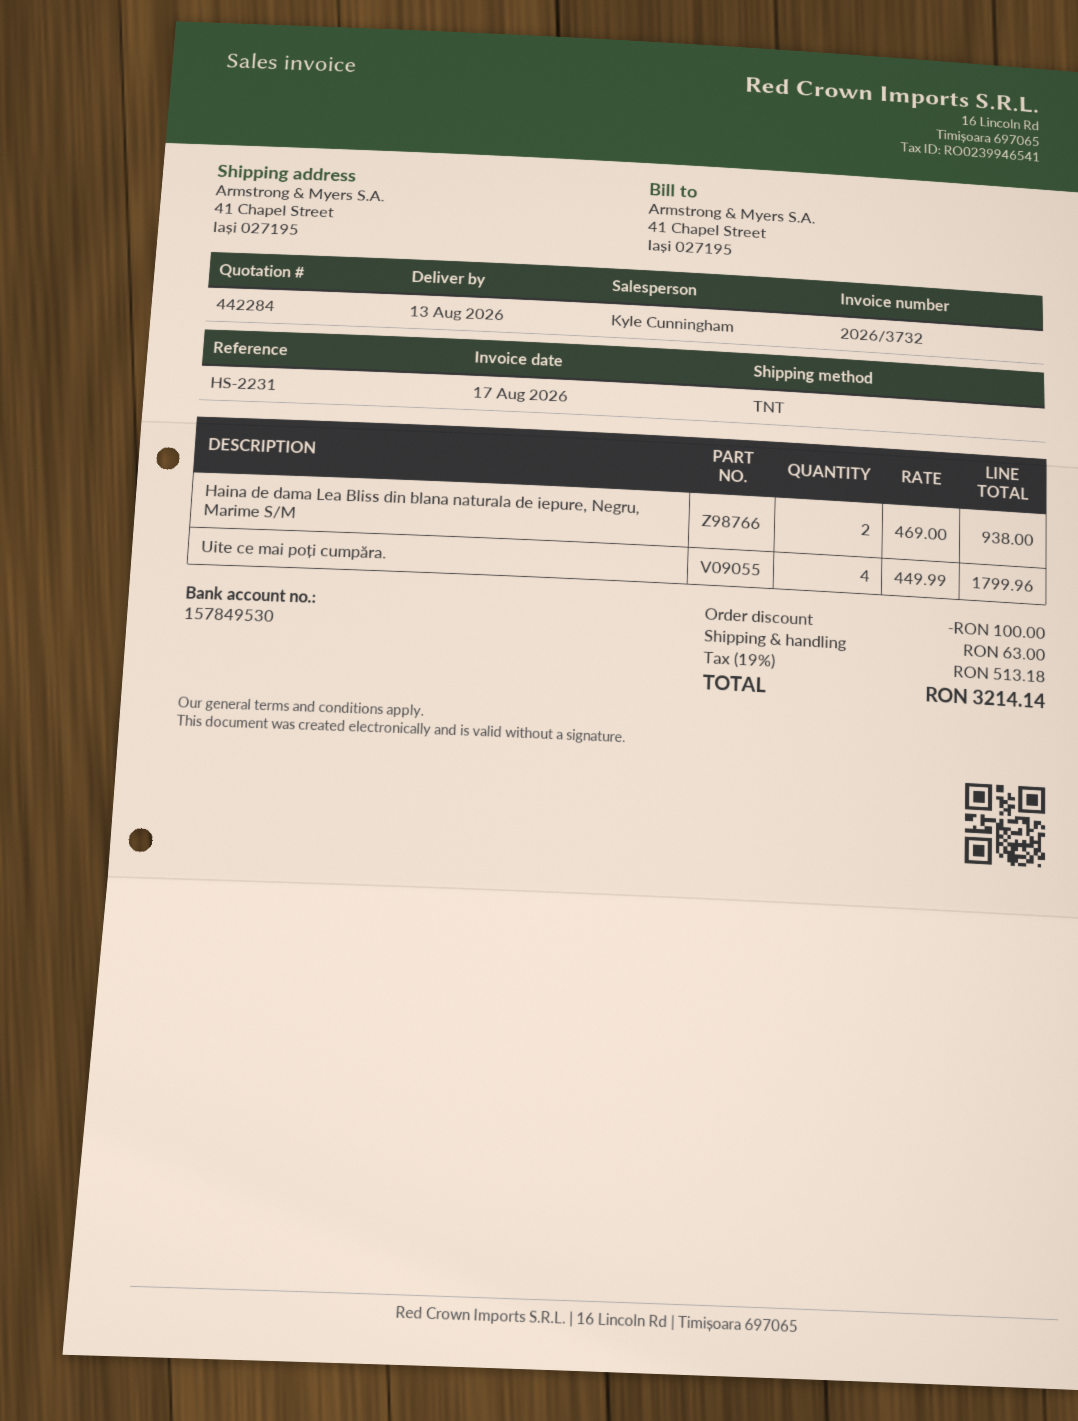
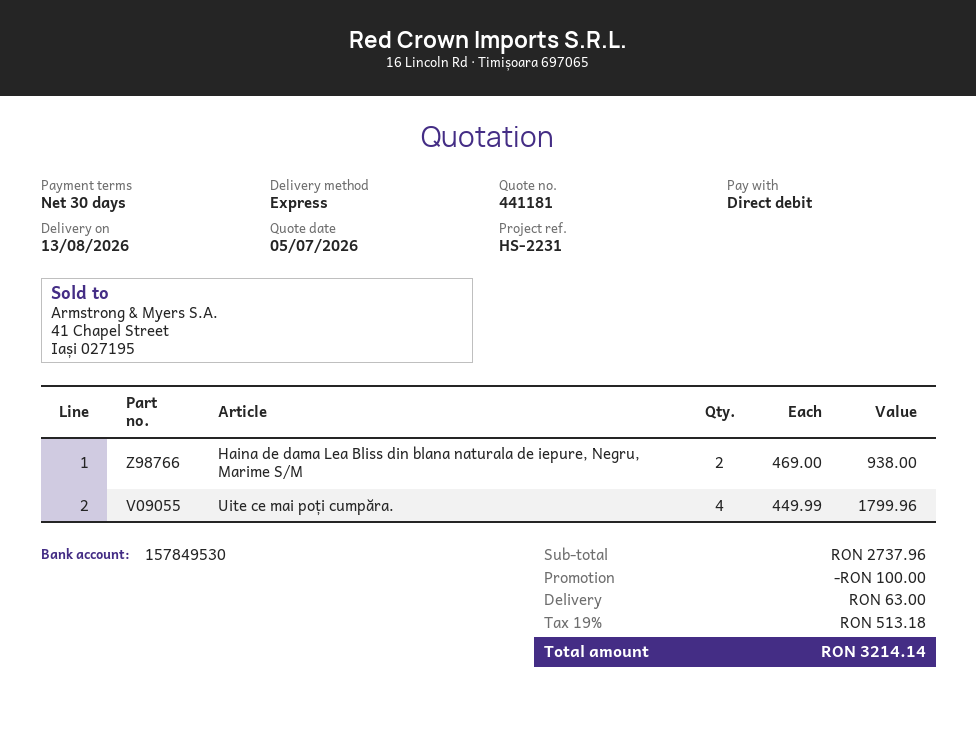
quote number: 442284 -> 441181
shipping method: TNT -> express

